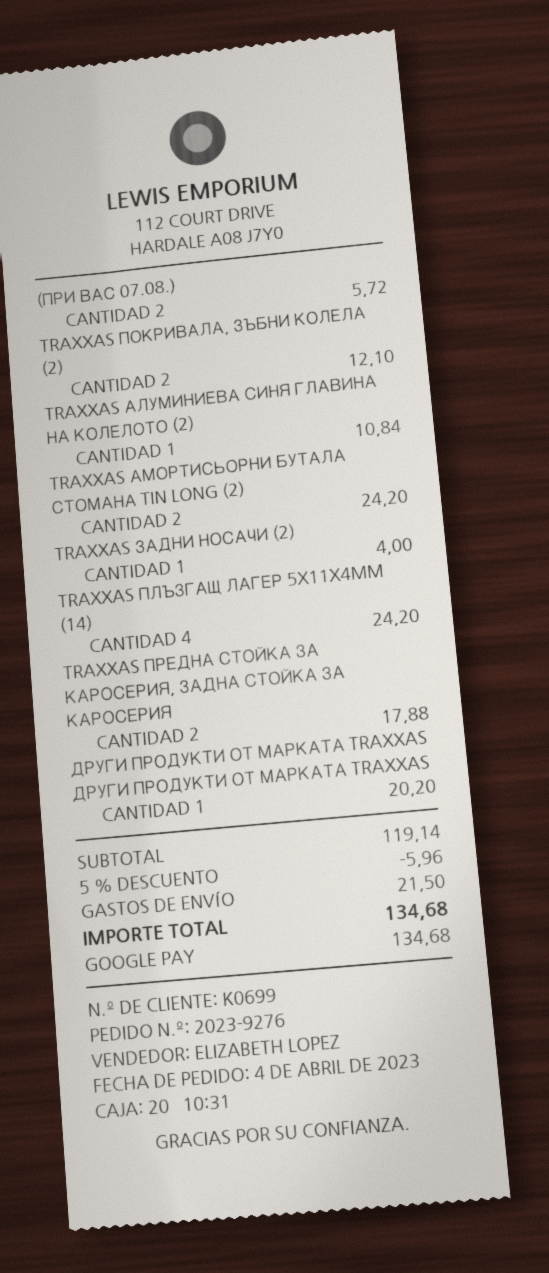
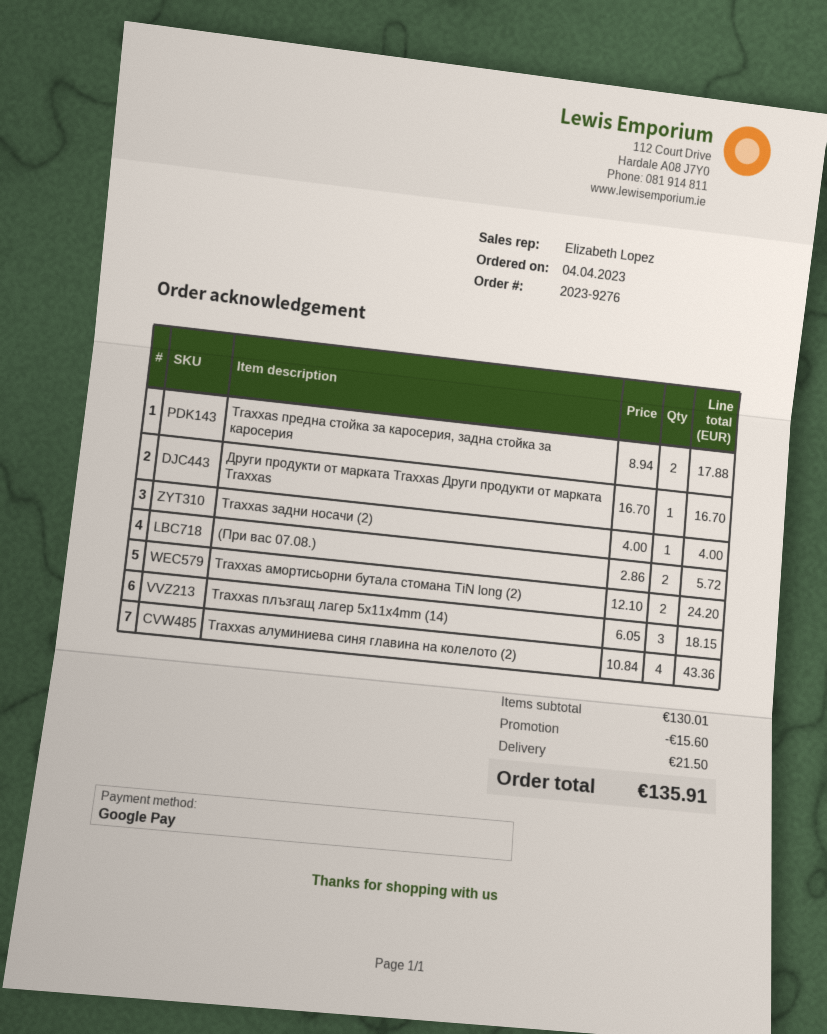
TRAXXAS ПОКРИВАЛА, ЗЪБНИ КОЛЕЛА (2): 2 for 12.10 -> none
TRAXXAS АЛУМИНИЕВА СИНЯ ГЛАВИНА НА КОЛЕЛОТО (2): 1 for 10.84 -> 4 for 43.36
TRAXXAS ПЛЪЗГАЩ ЛАГЕР 5X11X4MM (14): 4 for 24.20 -> 3 for 18.15
ДРУГИ ПРОДУКТИ ОТ МАРКАТА TRAXXAS ДРУГИ ПРОДУКТИ ОТ МАРКАТА TRAXXAS: 1 for 20.20 -> 1 for 16.70
subtotal: 119.14 -> 130.01
discount: 5.96 -> 15.60
total: 134.68 -> 135.91

